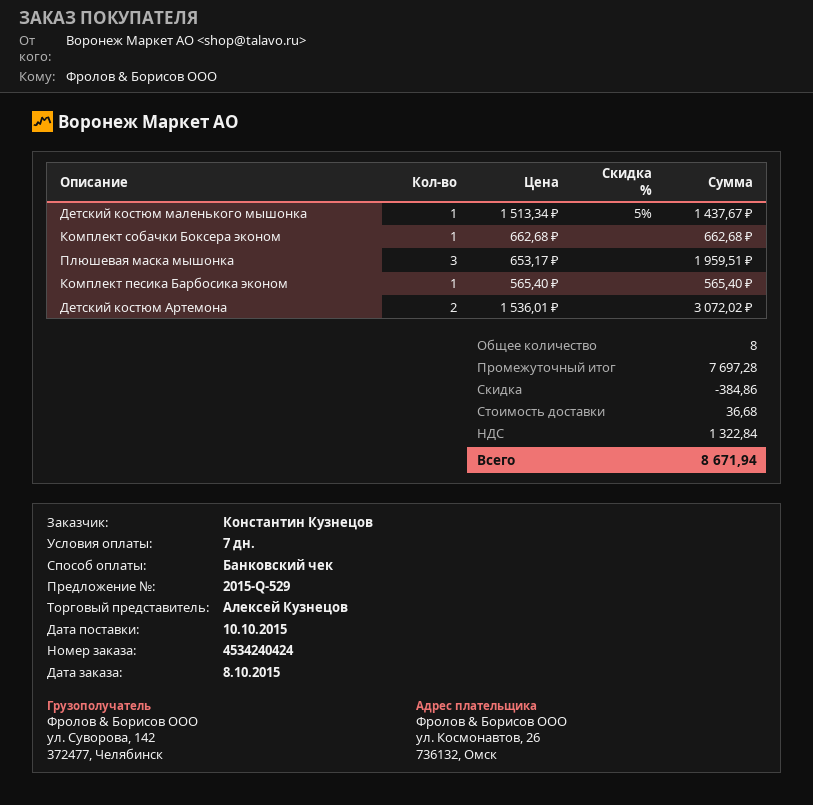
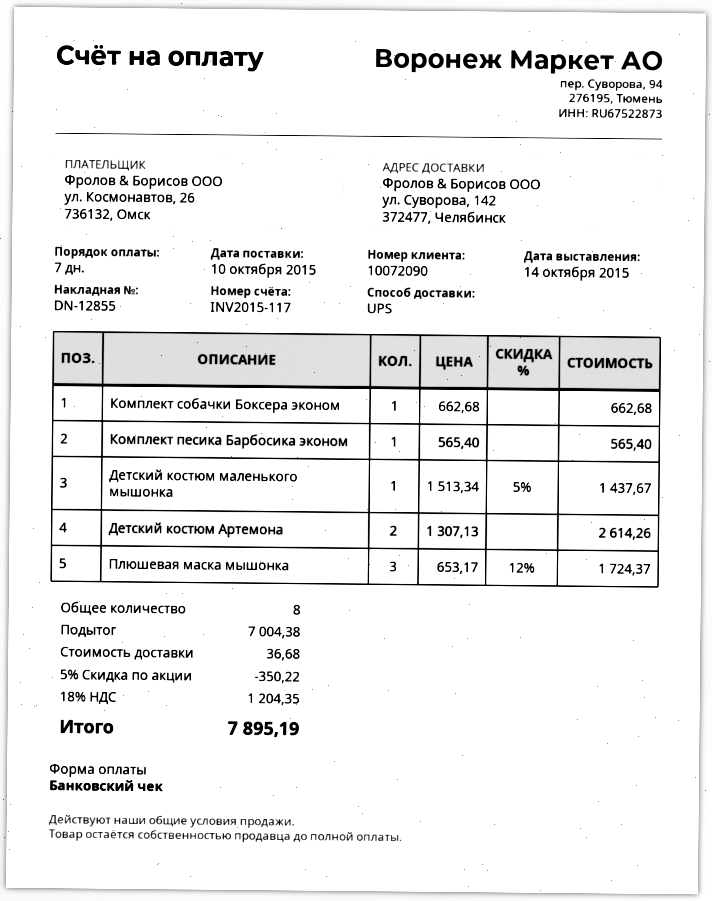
Плюшевая маска мышонка: 3 x 653.17 = 1959.51 -> 3 x 653.17 - 12% = 1724.37
Детский костюм Артемона: 2 x 1536.01 = 3072.02 -> 2 x 1307.13 = 2614.26
subtotal: 7697.28 -> 7004.38
discount: 384.86 -> 350.22
tax: 1322.84 -> 1204.35
total: 8671.94 -> 7895.19

